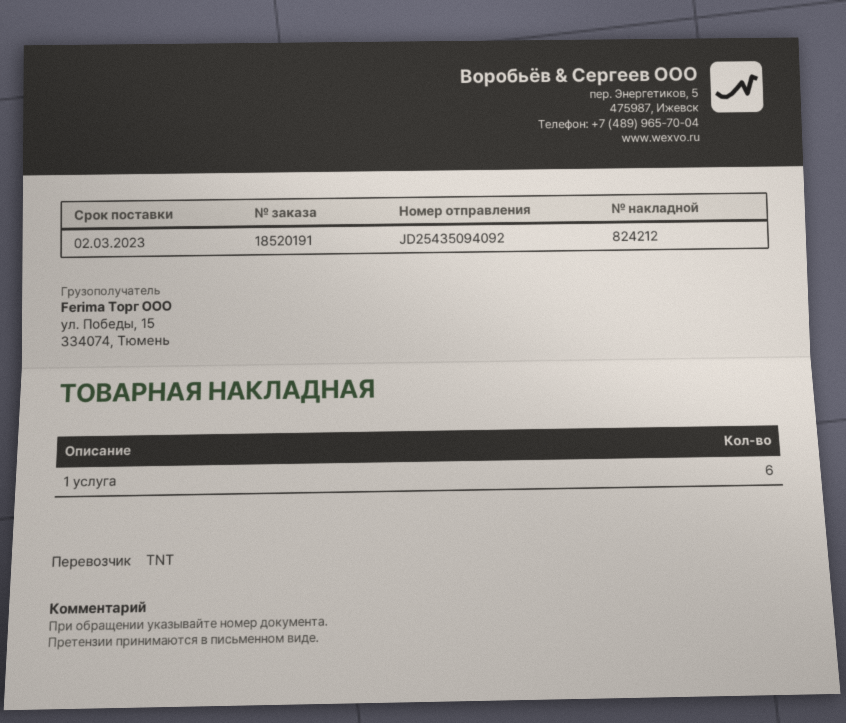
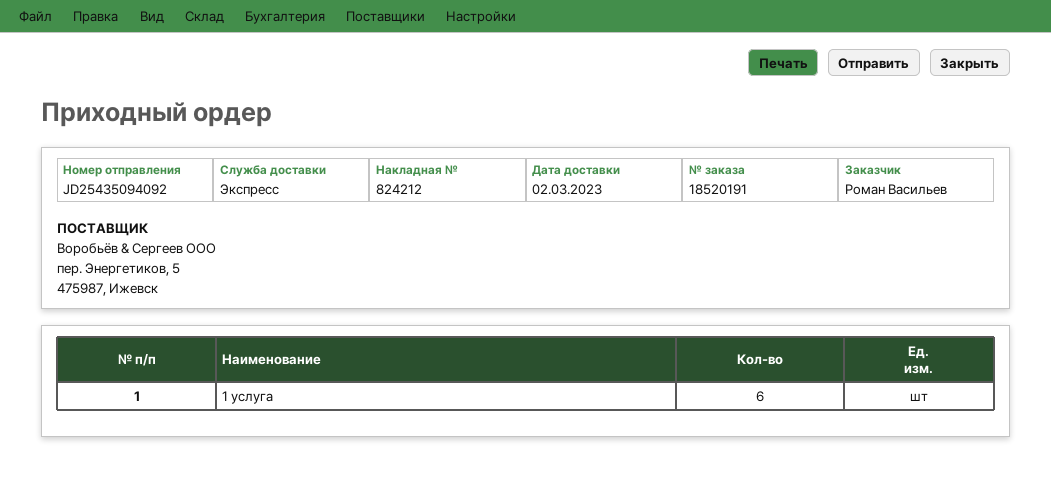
shipping method: TNT -> express

